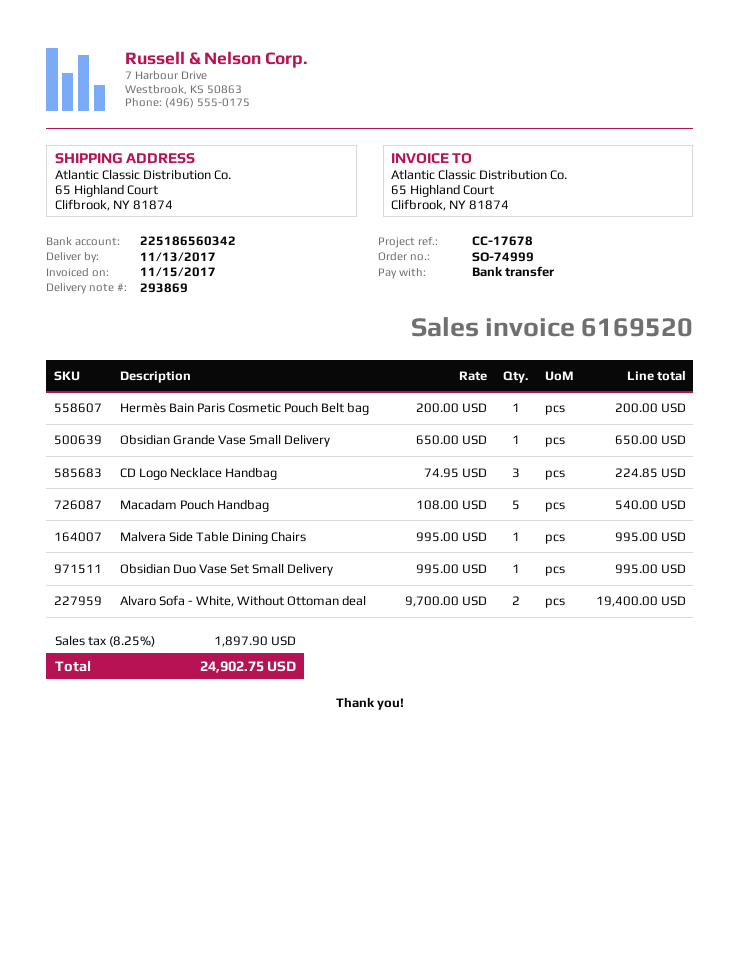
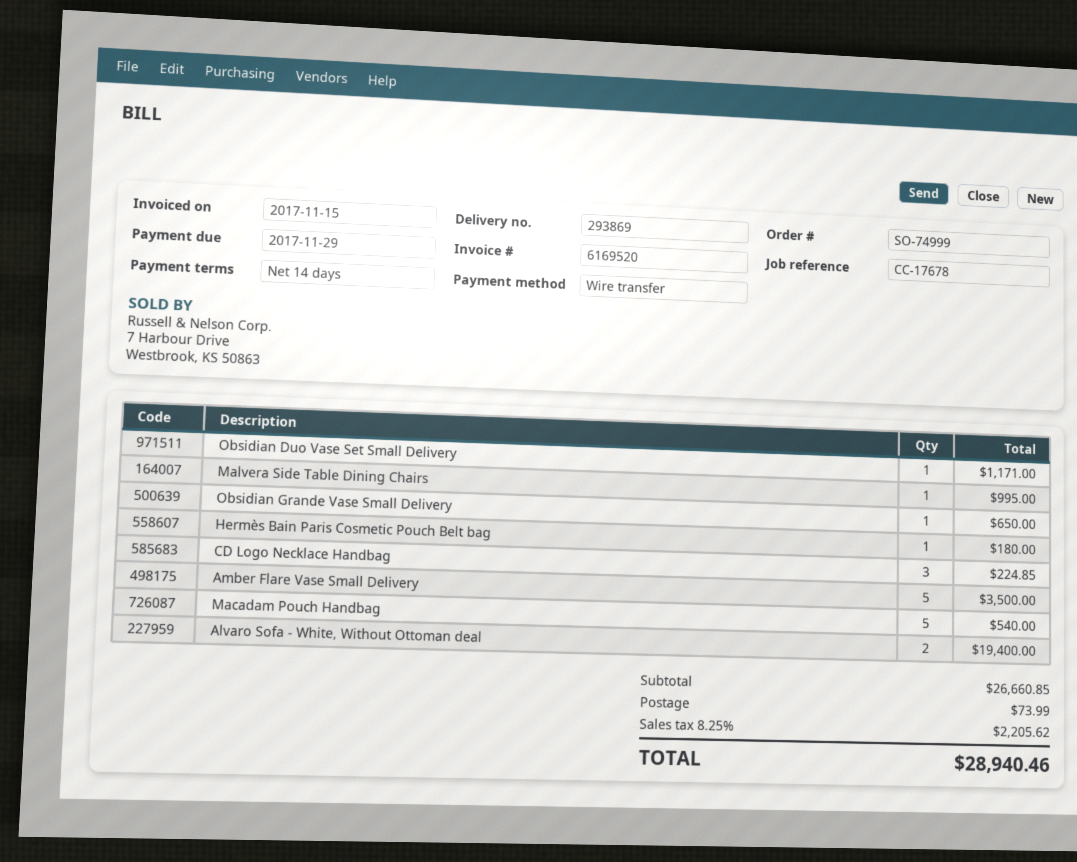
Hermès Bain Paris Cosmetic Pouch Belt bag: 1 for 200.00 -> 1 for 180.00
Obsidian Duo Vase Set Small Delivery: 1 for 995.00 -> 1 for 1171.00
Amber Flare Vase Small Delivery: none -> 5 for 3500.00
shipping: none -> 73.99
tax: 8.25% = 1897.90 -> 8.25% = 2205.62
total: 24902.75 -> 28940.46

